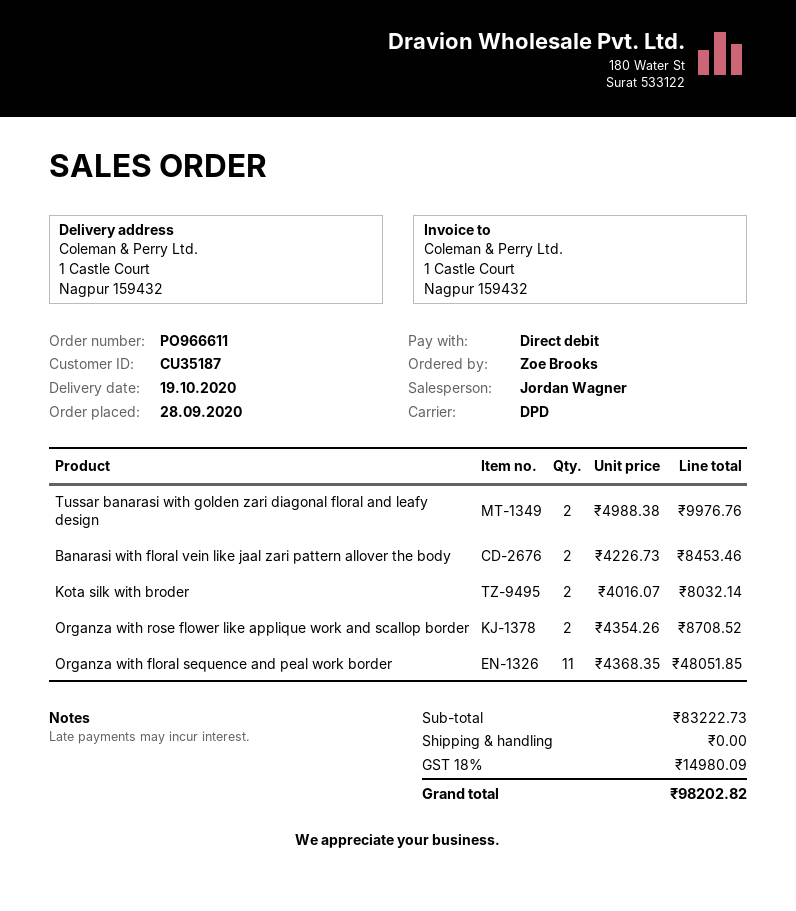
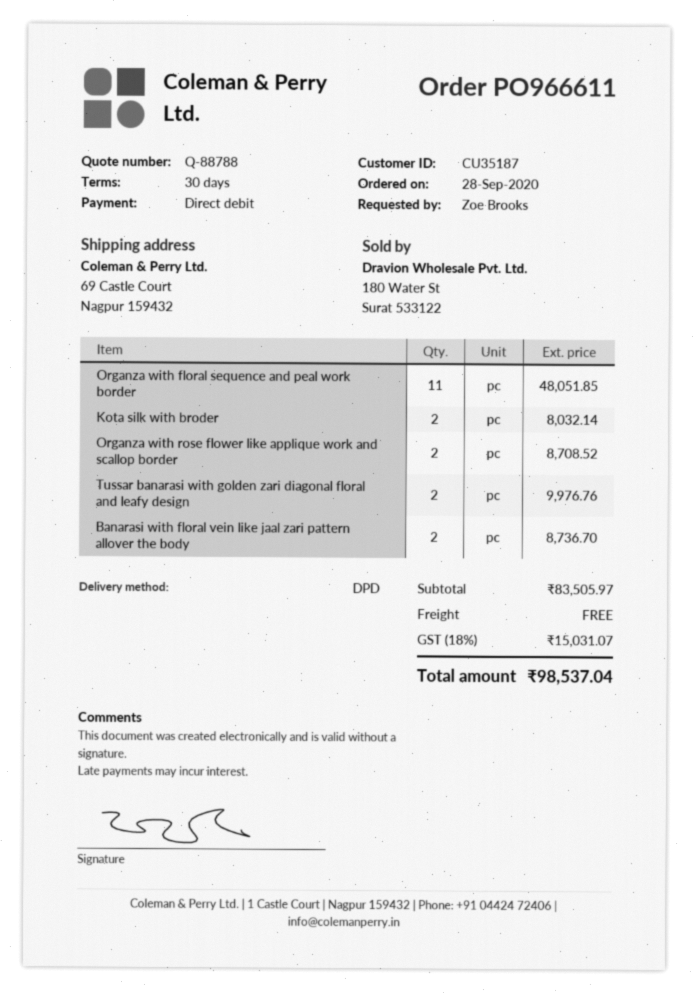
ship to: 1 Castle Court, Nagpur 159432 -> 69 Castle Court, Nagpur 159432
Banarasi with floral vein like jaal zari pattern allover the body: 2 for 8453.46 -> 2 for 8736.70
subtotal: 83222.73 -> 83505.97
tax: 18% = 14980.09 -> 18% = 15031.07
total: 98202.82 -> 98537.04

